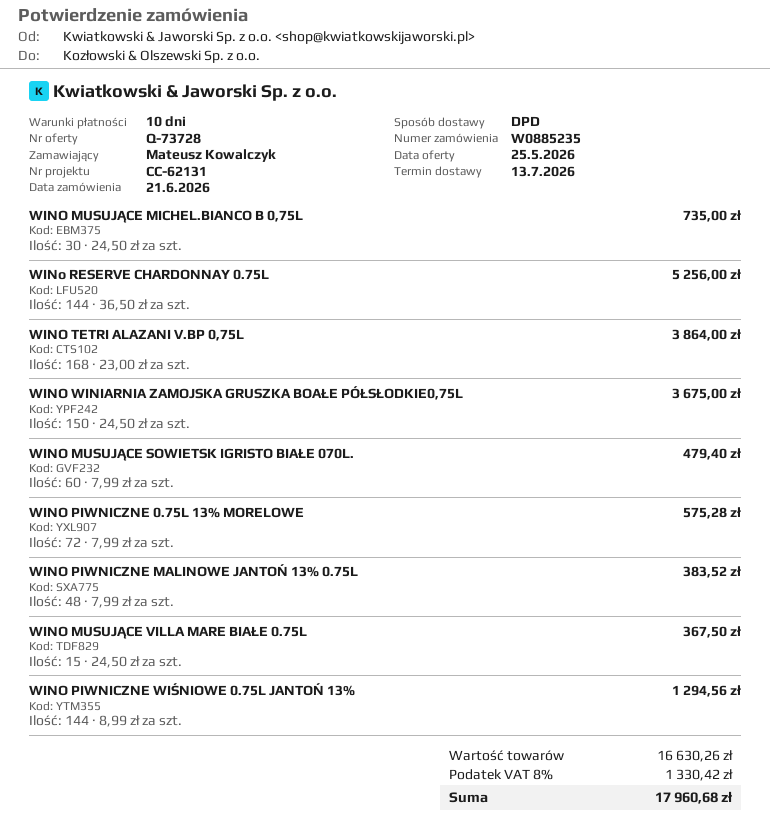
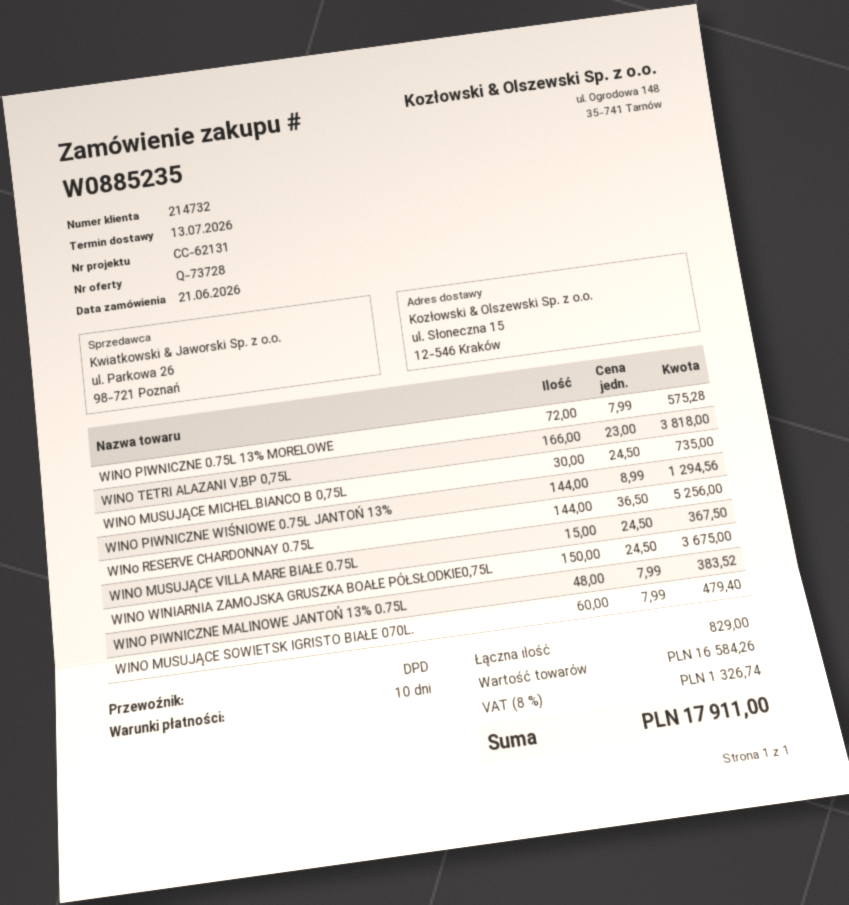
WINO TETRI ALAZANI V.BP 0,75L: 168 x 23.00 = 3864.00 -> 166 x 23.00 = 3818.00
subtotal: 16630.26 -> 16584.26
tax: 8% = 1330.42 -> 8% = 1326.74
total: 17960.68 -> 17911.00

